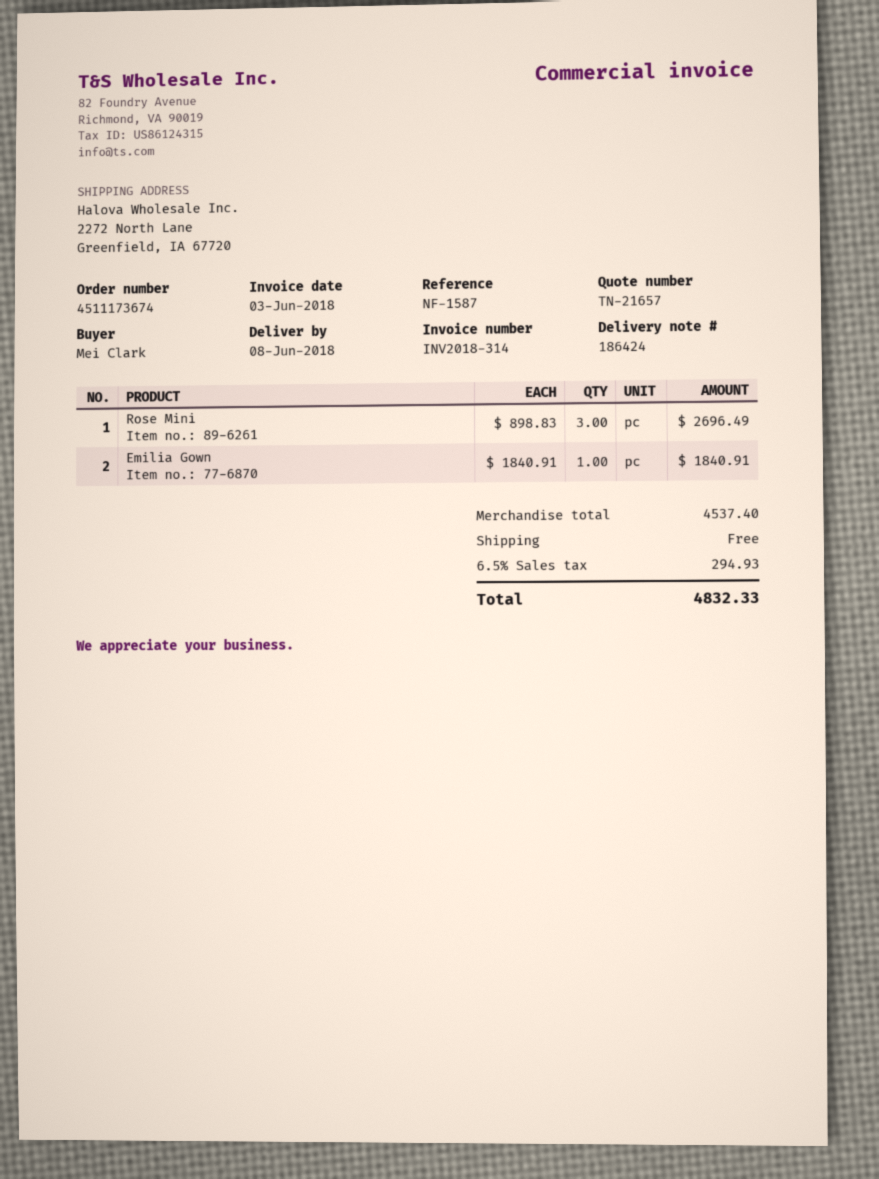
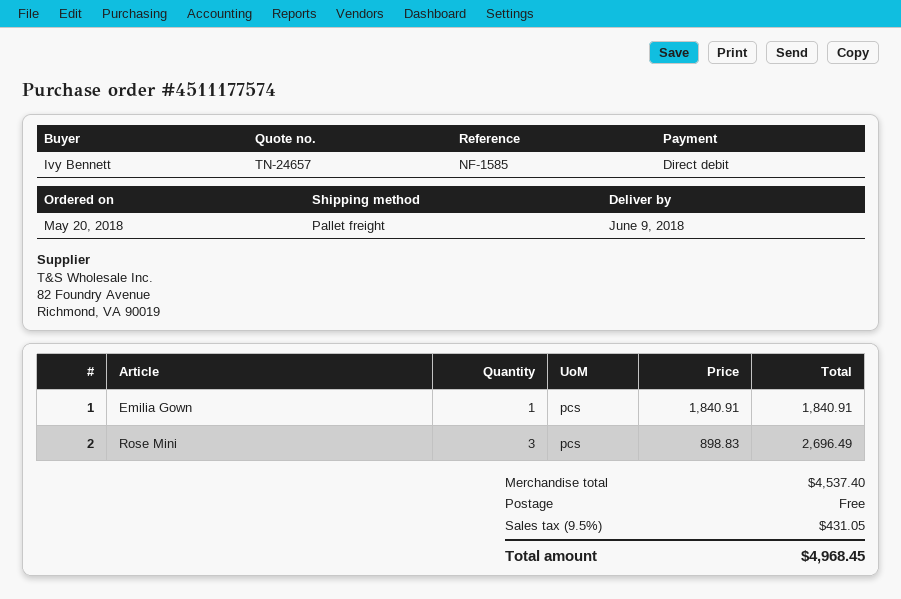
quote number: TN-21657 -> TN-24657
order number: 4511173674 -> 4511177574
delivery date: 2018-06-08 -> 2018-06-09
reference: NF-1587 -> NF-1585
ordered by: Mei Clark -> Ivy Bennett
tax: 6.5% = 294.93 -> 9.5% = 431.05
total: 4832.33 -> 4968.45

